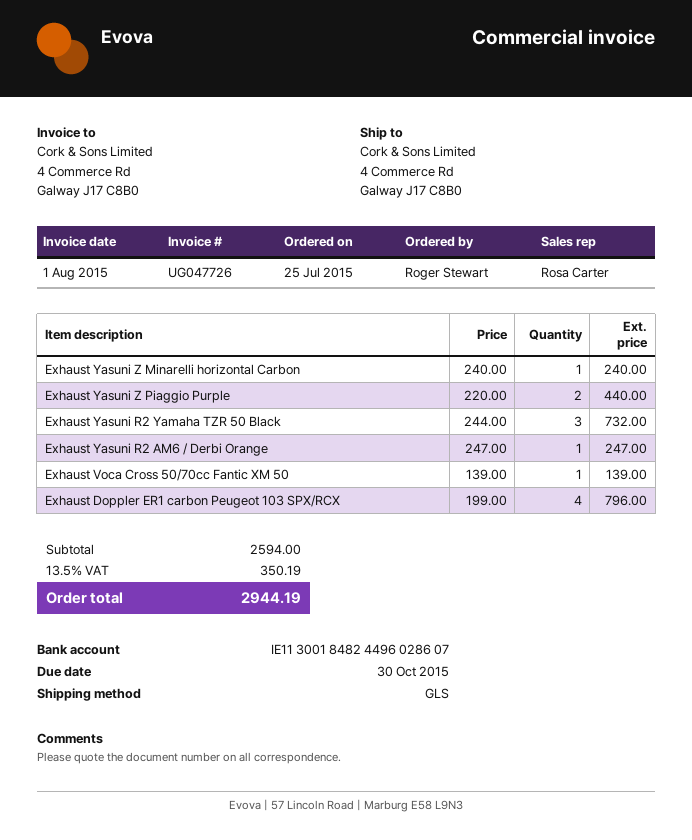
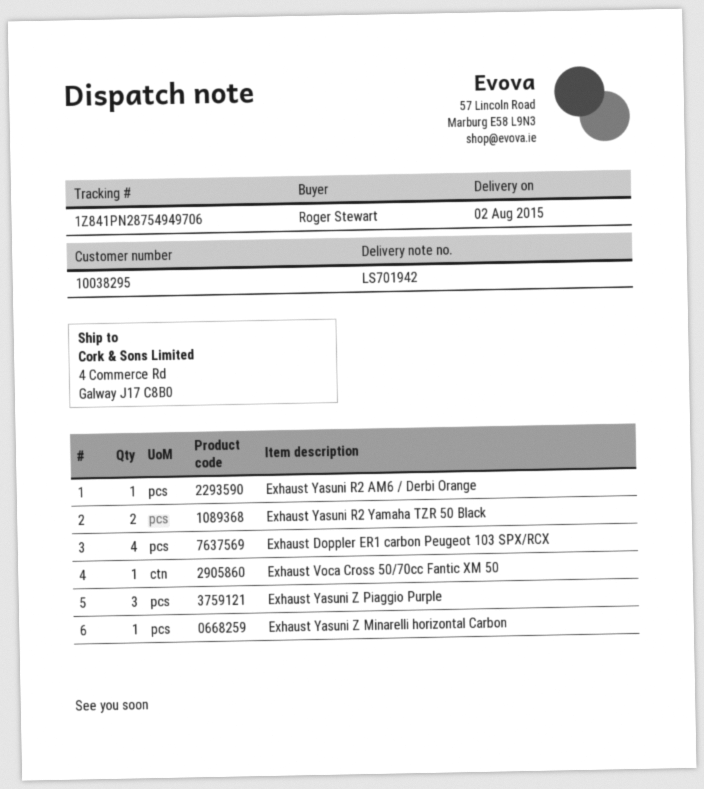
Exhaust Yasuni Z Piaggio Purple: 2 -> 3
Exhaust Yasuni R2 Yamaha TZR 50 Black: 3 -> 2

